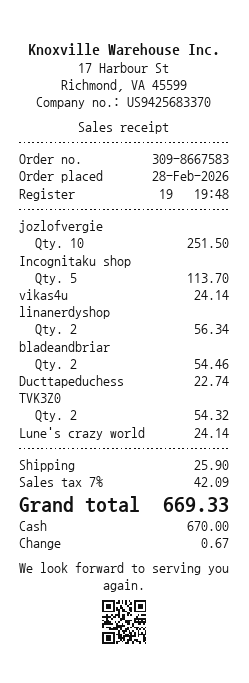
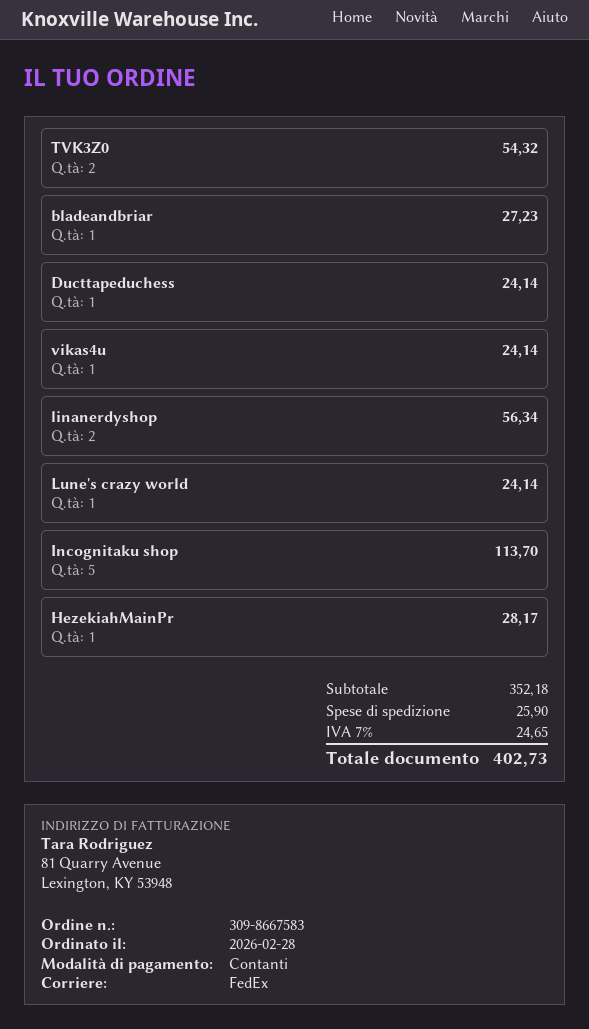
jozlofvergie: 10 for 251.50 -> none
bladeandbriar: 2 for 54.46 -> 1 for 27.23
Ducttapeduchess: 1 for 22.74 -> 1 for 24.14
HezekiahMainPr: none -> 1 for 28.17
tax: 7% = 42.09 -> 7% = 24.65
total: 669.33 -> 402.73

